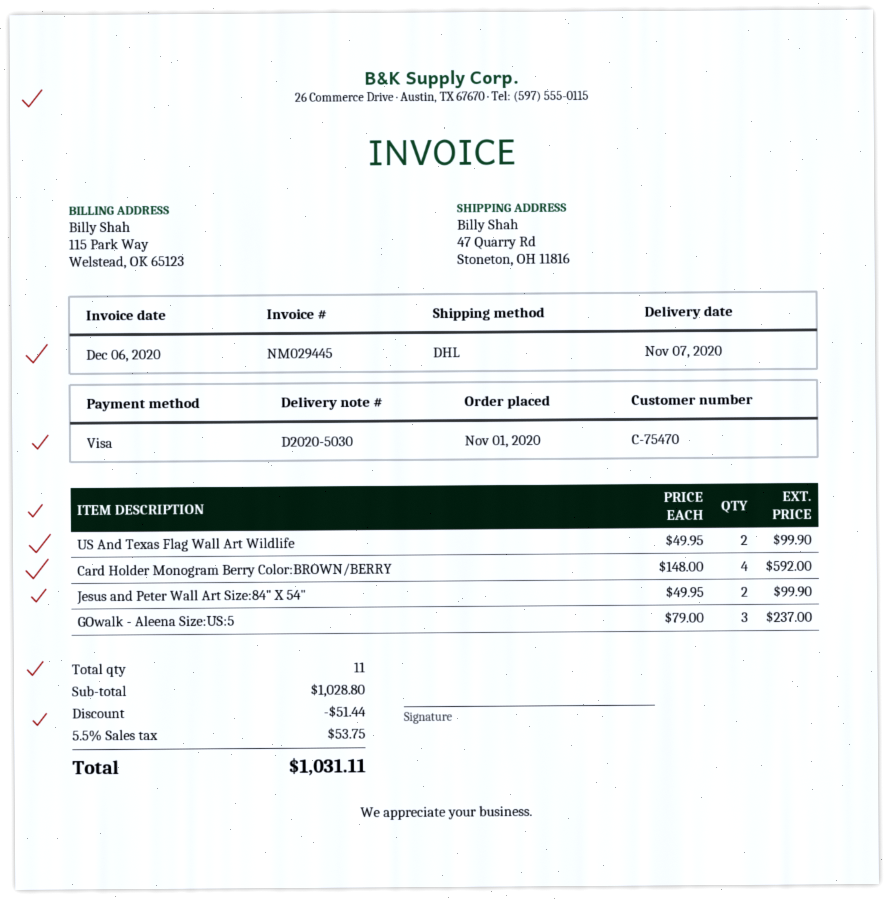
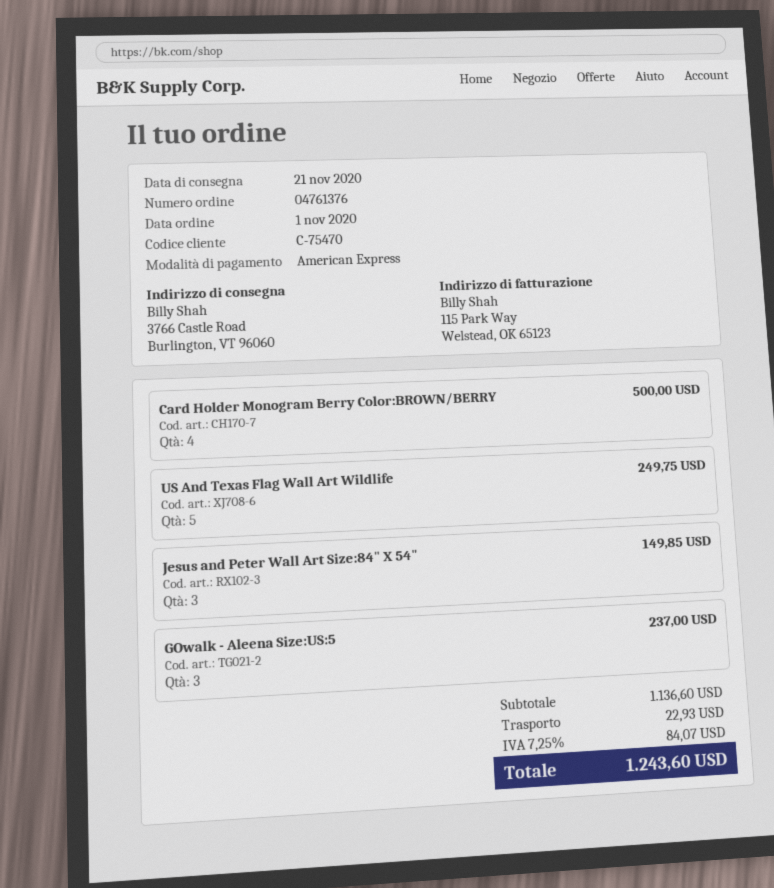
delivery date: 2020-11-07 -> 2020-11-21
payment method: Visa -> American Express
ship to: 47 Quarry Rd, Stoneton, OH 11816 -> 3766 Castle Road, Burlington, VT 96060
US And Texas Flag Wall Art Wildlife: 2 for 99.90 -> 5 for 249.75
Card Holder Monogram Berry Color:BROWN/BERRY: 4 for 592.00 -> 4 for 500.00
Jesus and Peter Wall Art Size:84" X 54": 2 for 99.90 -> 3 for 149.85
subtotal: 1028.80 -> 1136.60
discount: 51.44 -> none
shipping: none -> 22.93
tax: 5.5% = 53.75 -> 7.25% = 84.07
total: 1031.11 -> 1243.60

